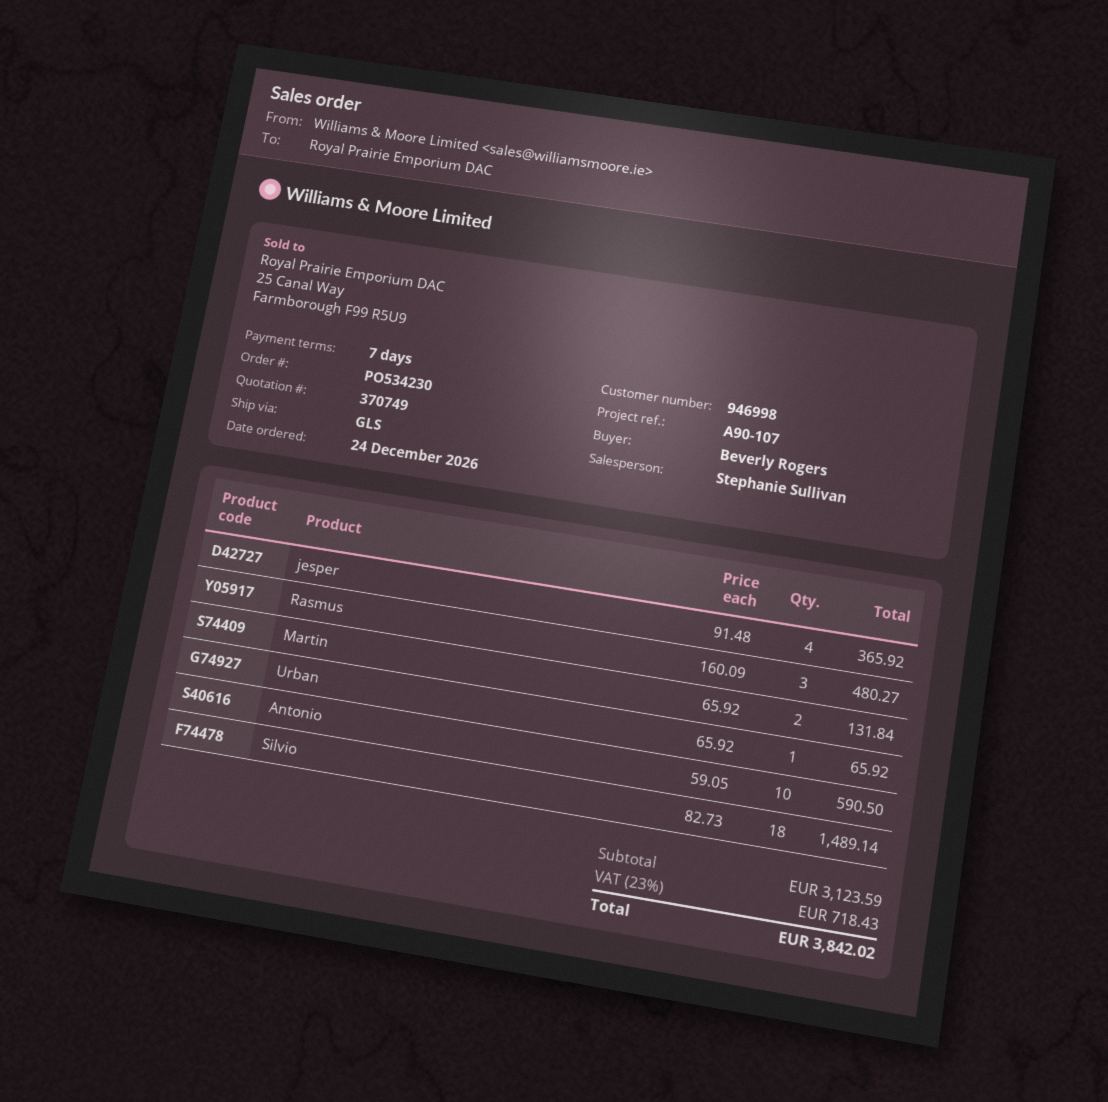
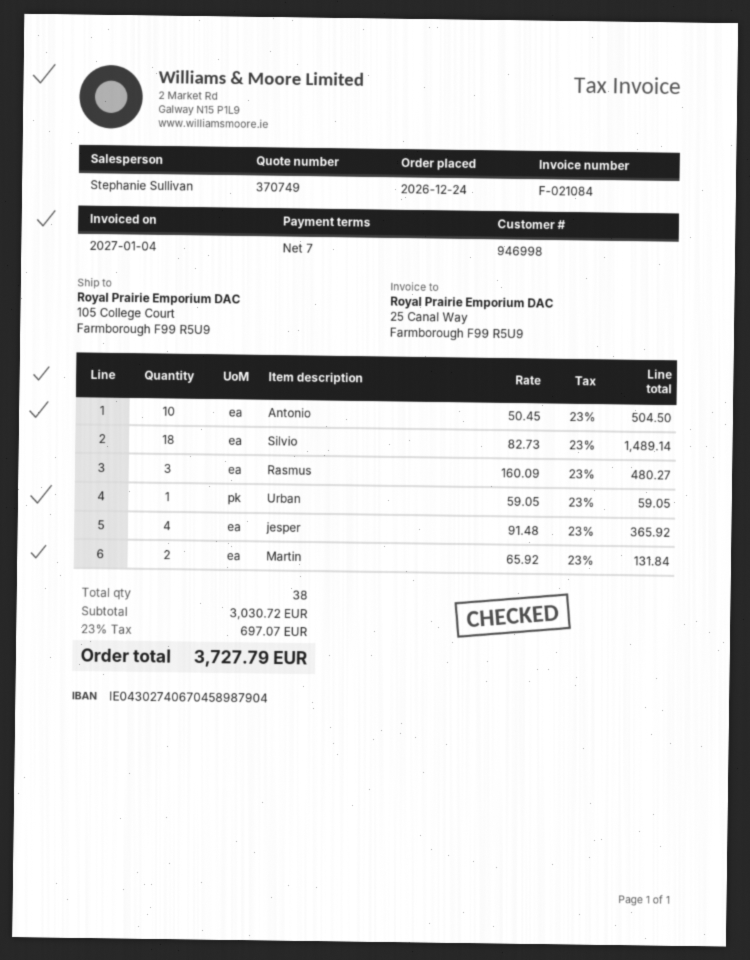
Urban: 1 x 65.92 = 65.92 -> 1 x 59.05 = 59.05
Antonio: 10 x 59.05 = 590.50 -> 10 x 50.45 = 504.50
subtotal: 3123.59 -> 3030.72
tax: 23% = 718.43 -> 23% = 697.07
total: 3842.02 -> 3727.79

